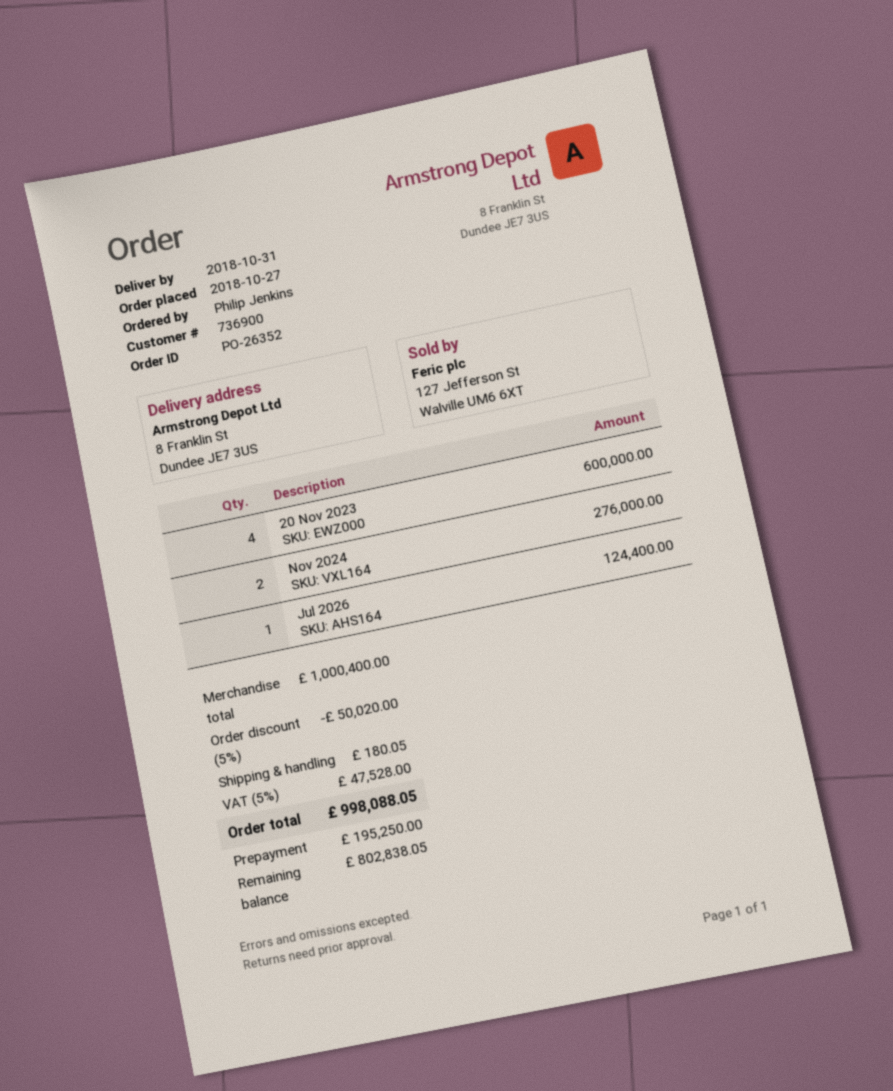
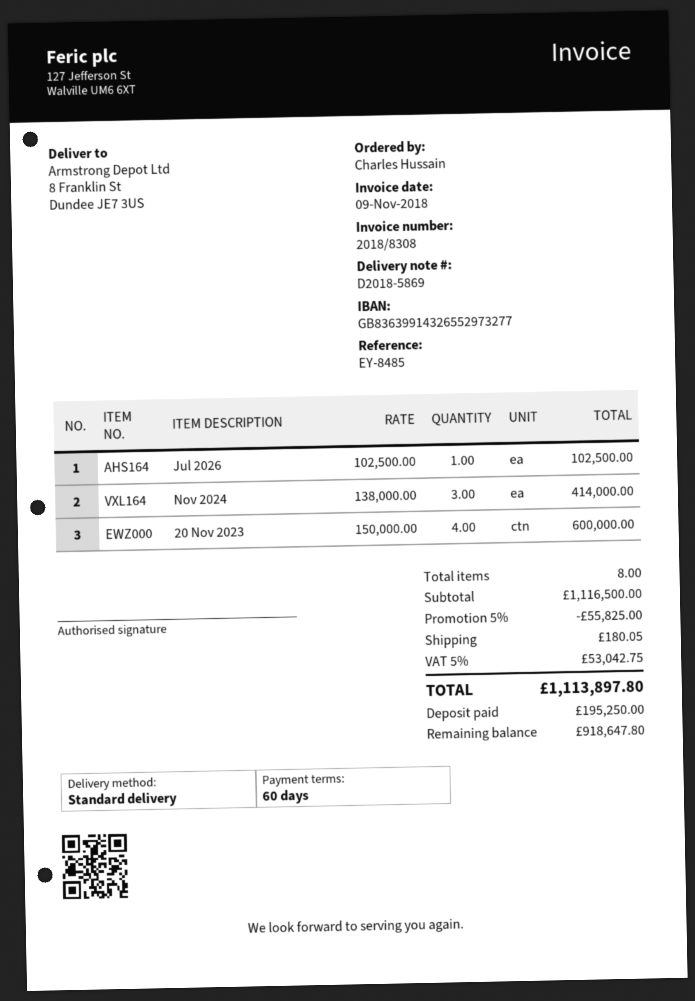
ordered by: Philip Jenkins -> Charles Hussain
Nov 2024: 2 for 276000.00 -> 3 for 414000.00
Jul 2026: 1 for 124400.00 -> 1 for 102500.00
subtotal: 1000400.00 -> 1116500.00
discount: 5% = 50020.00 -> 5% = 55825.00
tax: 5% = 47528.00 -> 5% = 53042.75
total: 998088.05 -> 1113897.80
balance: 802838.05 -> 918647.80

